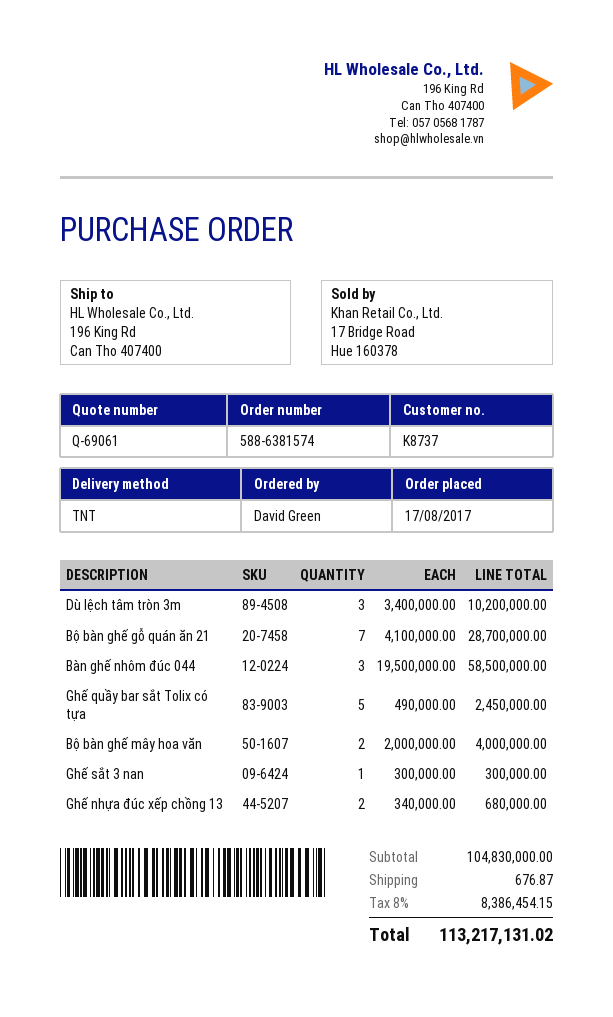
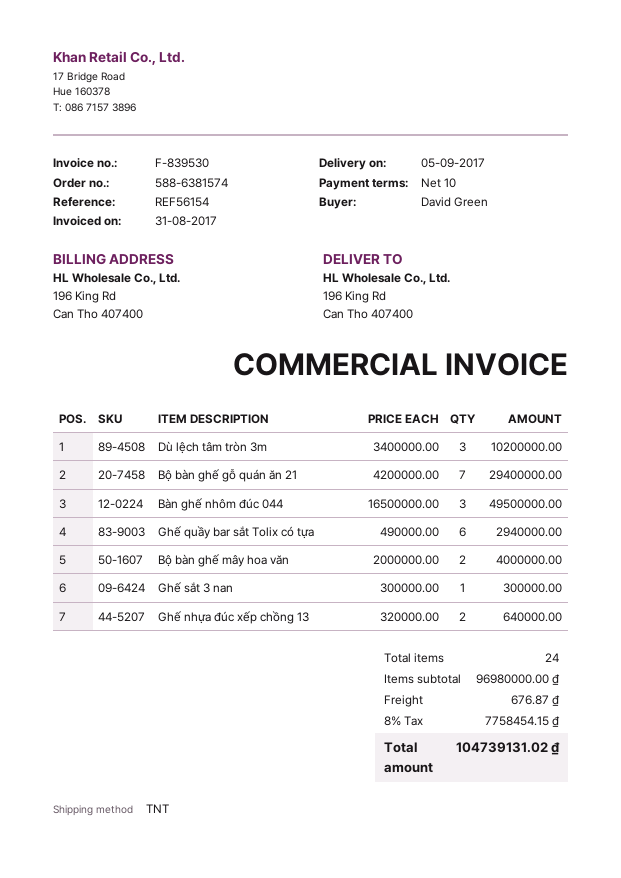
Bộ bàn ghế gỗ quán ăn 21: 7 x 4100000.00 = 28700000.00 -> 7 x 4200000.00 = 29400000.00
Bàn ghế nhôm đúc 044: 3 x 19500000.00 = 58500000.00 -> 3 x 16500000.00 = 49500000.00
Ghế quầy bar sắt Tolix có tựa: 5 x 490000.00 = 2450000.00 -> 6 x 490000.00 = 2940000.00
Ghế nhựa đúc xếp chồng 13: 2 x 340000.00 = 680000.00 -> 2 x 320000.00 = 640000.00
subtotal: 104830000.00 -> 96980000.00
tax: 8% = 8386454.15 -> 8% = 7758454.15
total: 113217131.02 -> 104739131.02

